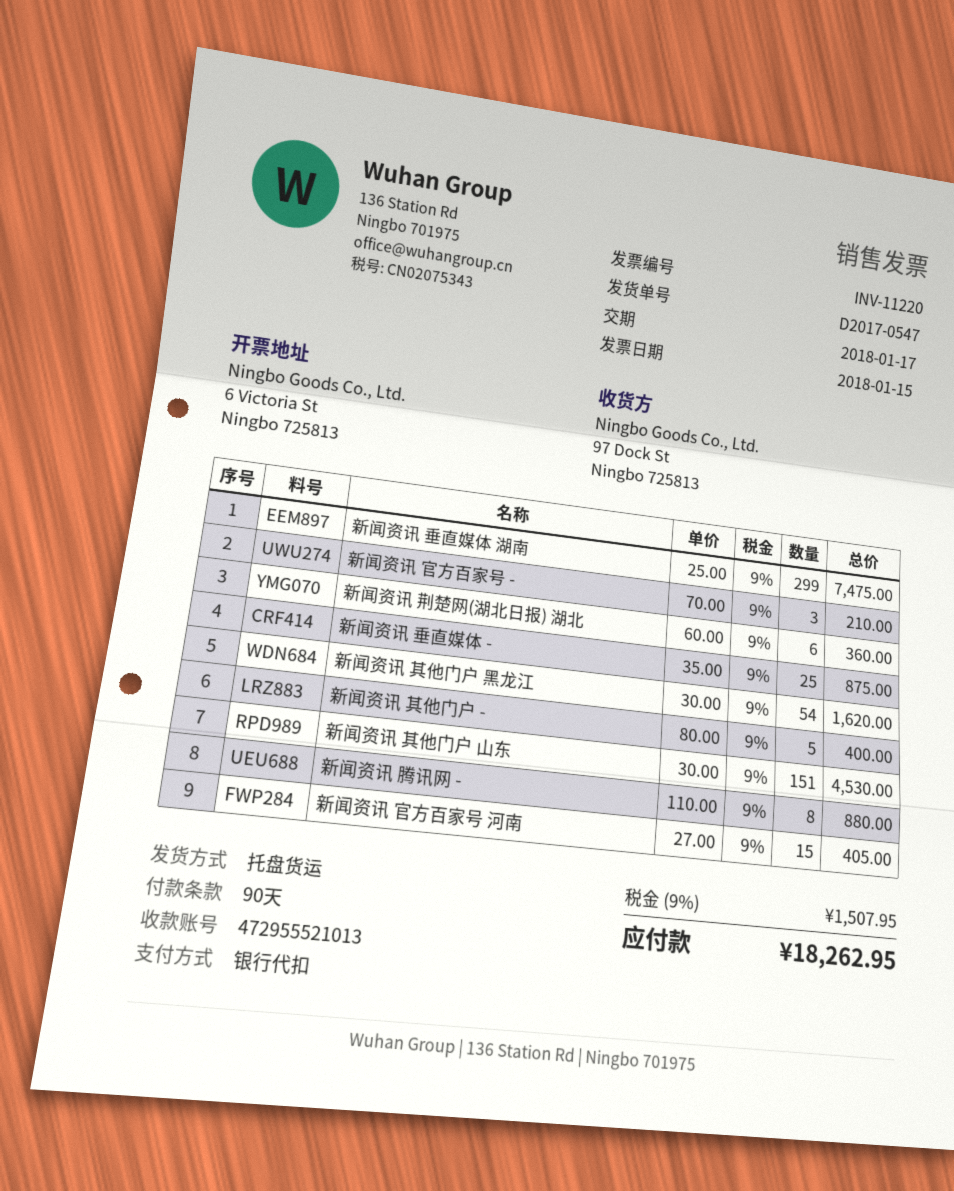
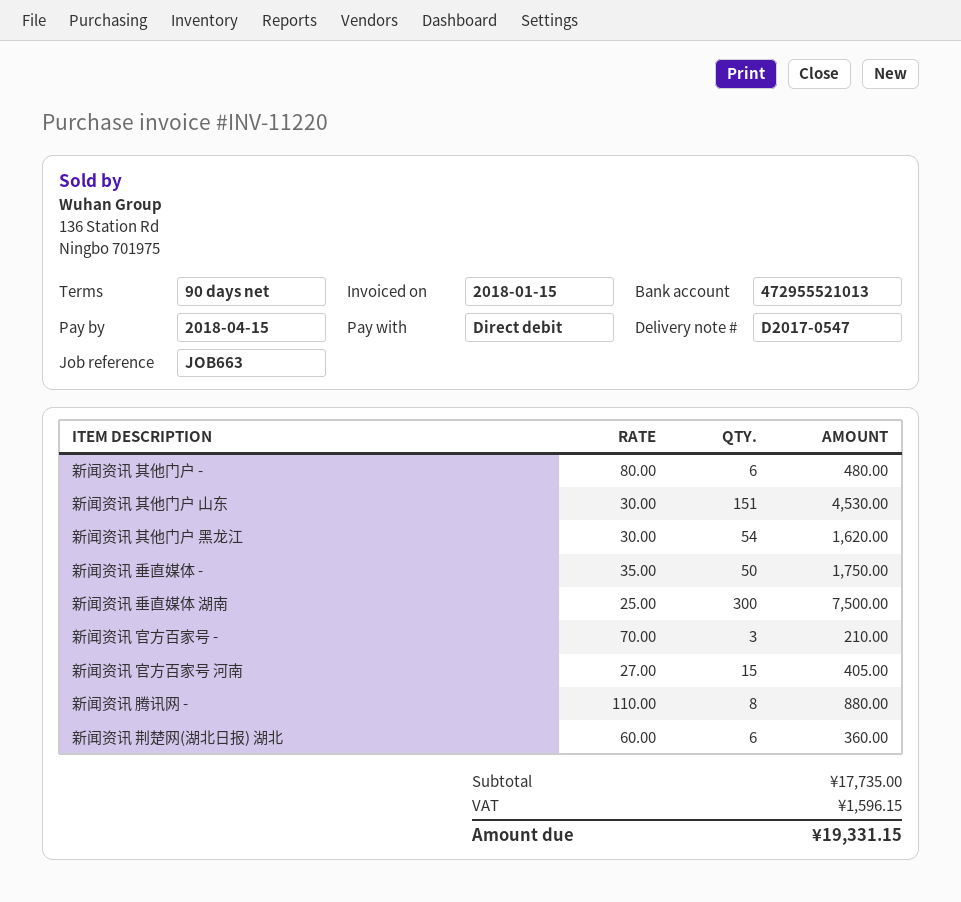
新闻资讯 垂直媒体 湖南: 299 x 25.00 = 7475.00 -> 300 x 25.00 = 7500.00
新闻资讯 垂直媒体 -: 25 x 35.00 = 875.00 -> 50 x 35.00 = 1750.00
新闻资讯 其他门户 -: 5 x 80.00 = 400.00 -> 6 x 80.00 = 480.00
tax: 1507.95 -> 1596.15
total: 18262.95 -> 19331.15

